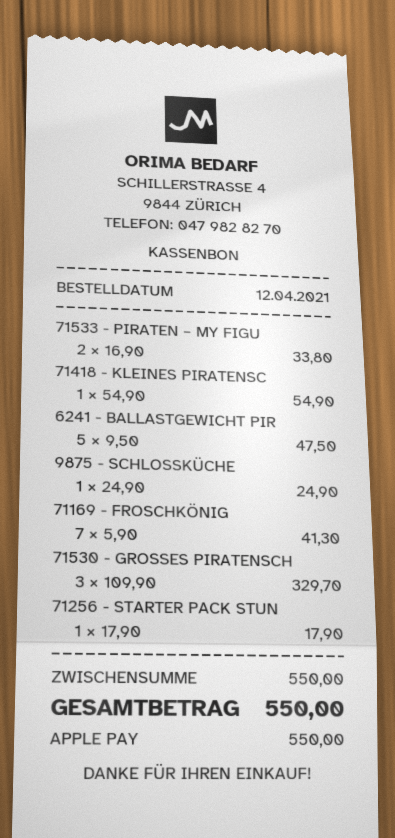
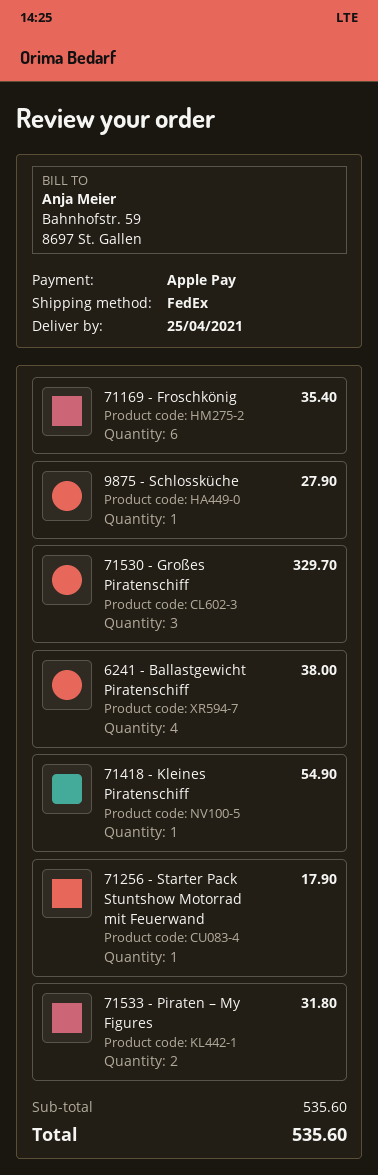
71533 - PIRATEN – MY FIGU: 2 for 33.80 -> 2 for 31.80
6241 - BALLASTGEWICHT PIR: 5 for 47.50 -> 4 for 38.00
9875 - SCHLOSSKÜCHE: 1 for 24.90 -> 1 for 27.90
71169 - FROSCHKÖNIG: 7 for 41.30 -> 6 for 35.40
subtotal: 550.00 -> 535.60
total: 550.00 -> 535.60

